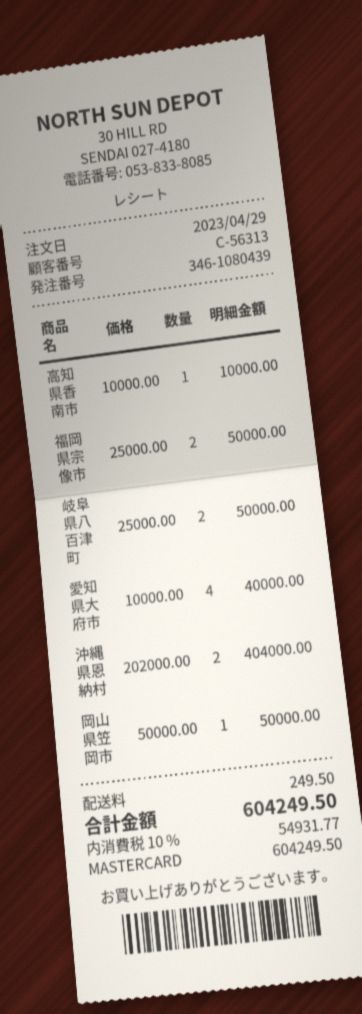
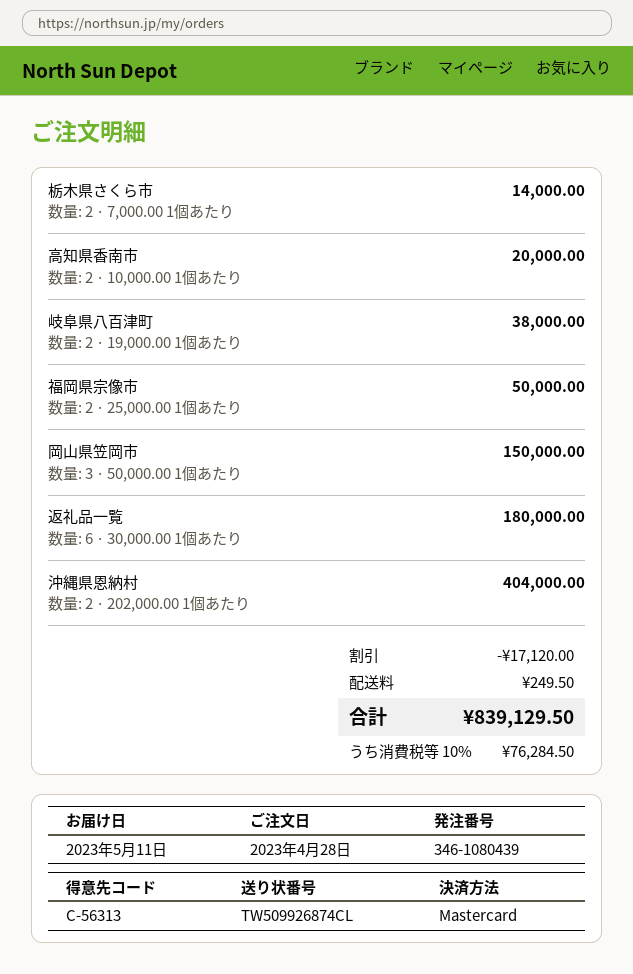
order date: 2023-04-29 -> 2023-04-28
高知県香南市: 1 x 10000.00 = 10000.00 -> 2 x 10000.00 = 20000.00
岐阜県八百津町: 2 x 25000.00 = 50000.00 -> 2 x 19000.00 = 38000.00
愛知県大府市: 4 x 10000.00 = 40000.00 -> none
岡山県笠岡市: 1 x 50000.00 = 50000.00 -> 3 x 50000.00 = 150000.00
栃木県さくら市: none -> 2 x 7000.00 = 14000.00
返礼品一覧: none -> 6 x 30000.00 = 180000.00
discount: none -> 17120.00
tax: 10% = 54931.77 -> 10% = 76284.50
total: 604249.50 -> 839129.50

